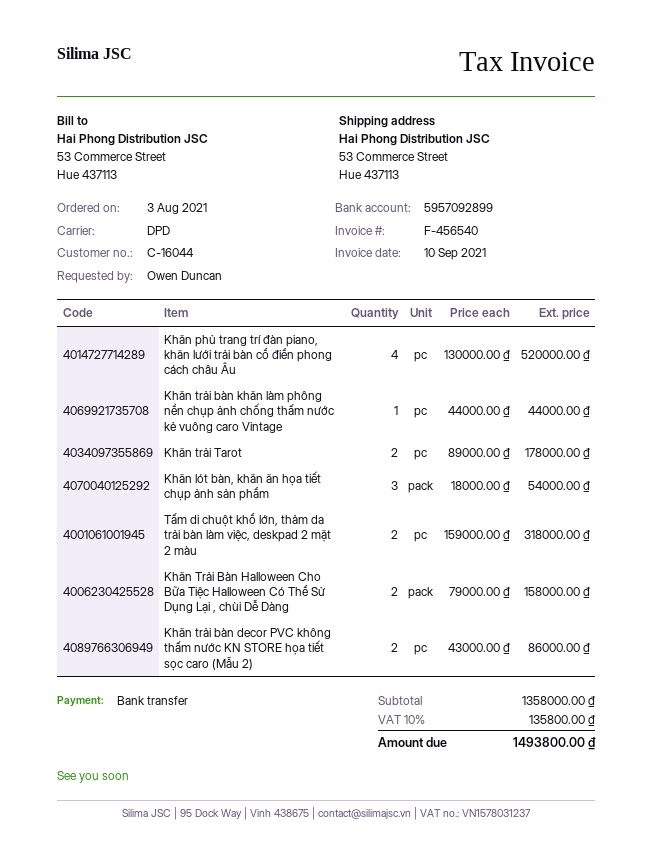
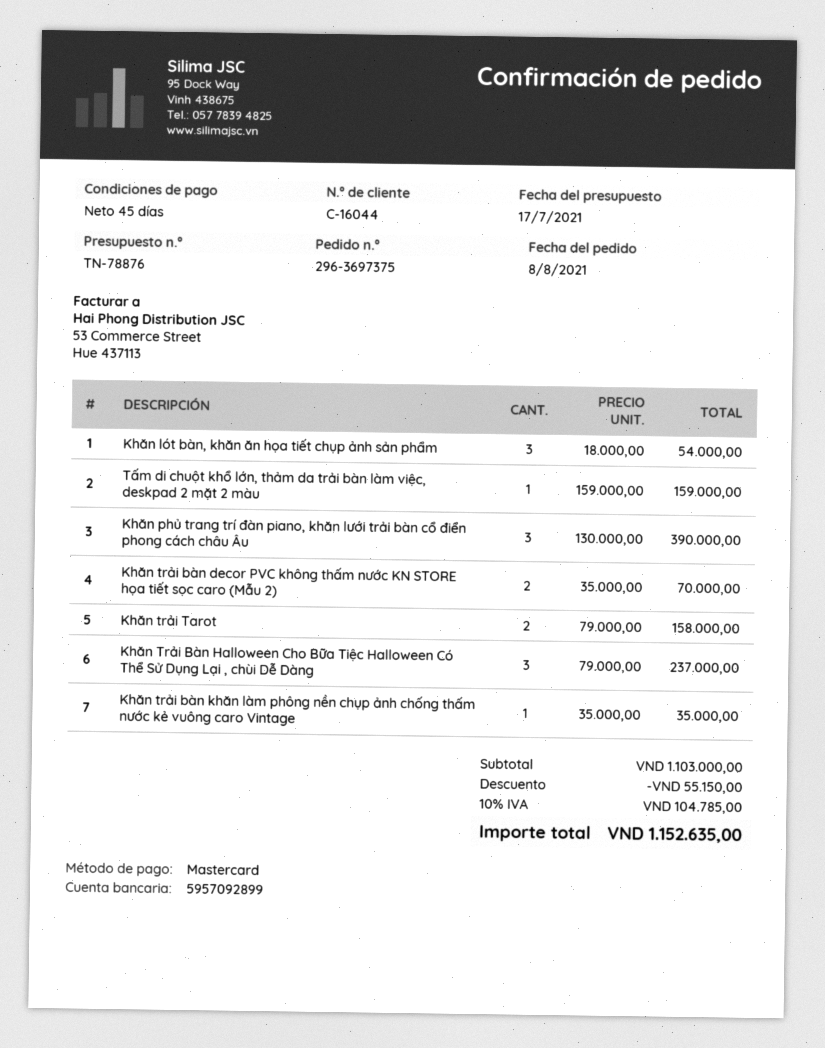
order date: 2021-08-03 -> 2021-08-08
payment method: bank transfer -> Mastercard
Khăn phủ trang trí đàn piano, khăn lưới trải bàn cổ điển phong cách châu Âu: 4 x 130000.00 = 520000.00 -> 3 x 130000.00 = 390000.00
Khăn trải bàn khăn làm phông nền chụp ảnh chống thấm nước kẻ vuông caro Vintage: 1 x 44000.00 = 44000.00 -> 1 x 35000.00 = 35000.00
Khăn trải Tarot: 2 x 89000.00 = 178000.00 -> 2 x 79000.00 = 158000.00
Tấm di chuột khổ lớn, thảm da trải bàn làm việc, deskpad 2 mặt 2 màu: 2 x 159000.00 = 318000.00 -> 1 x 159000.00 = 159000.00
Khăn Trải Bàn Halloween Cho Bữa Tiệc Halloween Có Thể Sử Dụng Lại , chùi Dễ Dàng: 2 x 79000.00 = 158000.00 -> 3 x 79000.00 = 237000.00
Khăn trải bàn decor PVC không thấm nước KN STORE họa tiết sọc caro (Mẫu 2): 2 x 43000.00 = 86000.00 -> 2 x 35000.00 = 70000.00
subtotal: 1358000.00 -> 1103000.00
discount: none -> 55150.00
tax: 10% = 135800.00 -> 10% = 104785.00
total: 1493800.00 -> 1152635.00

